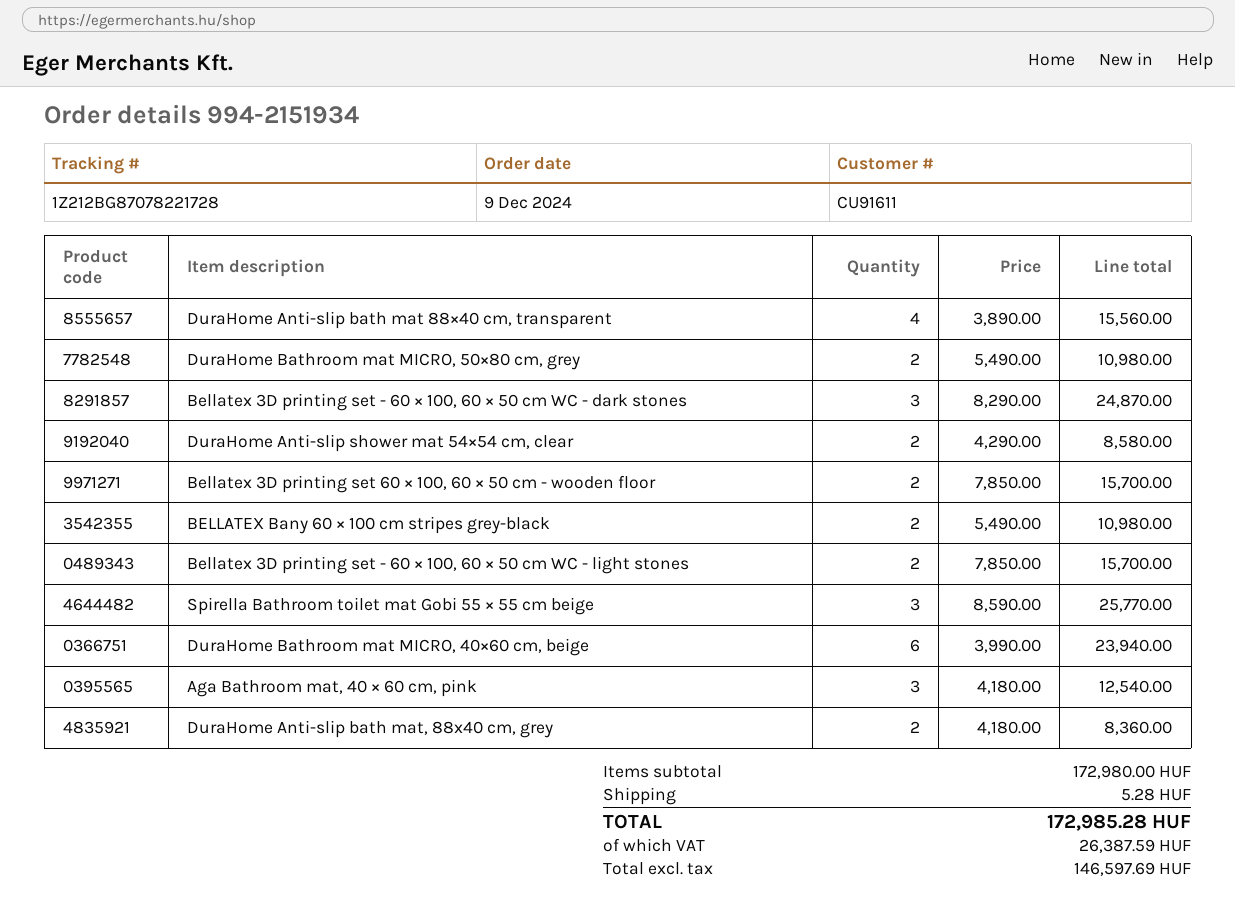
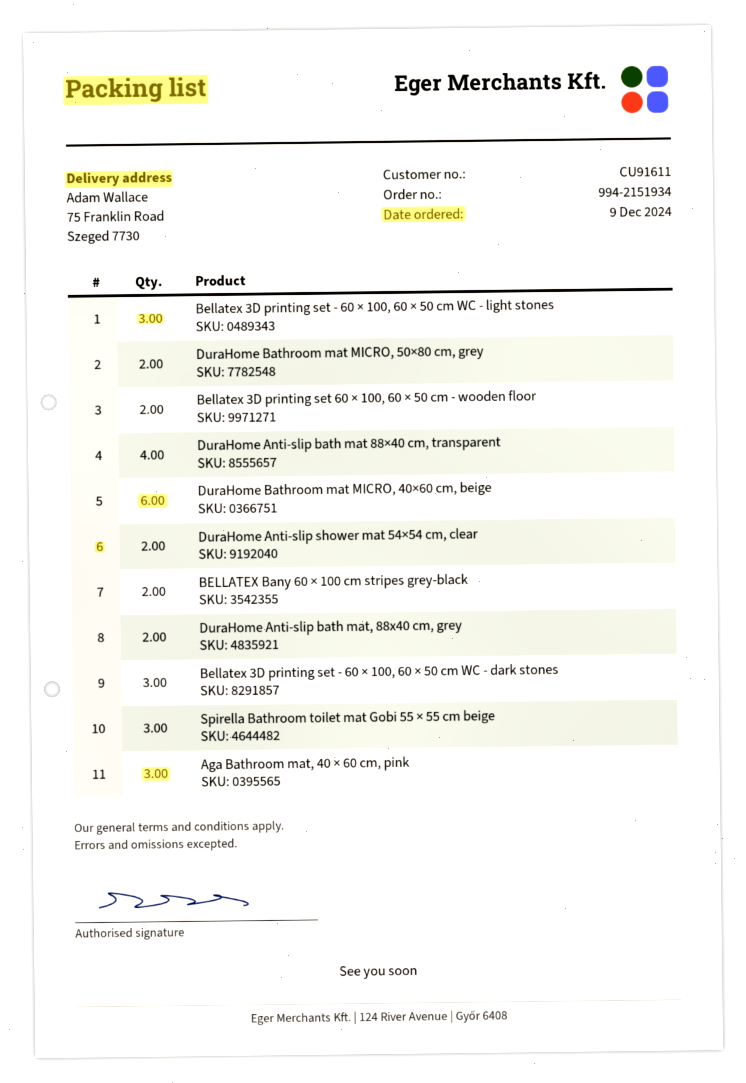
Bellatex 3D printing set - 60 × 100, 60 × 50 cm WC - light stones: 2 -> 3

